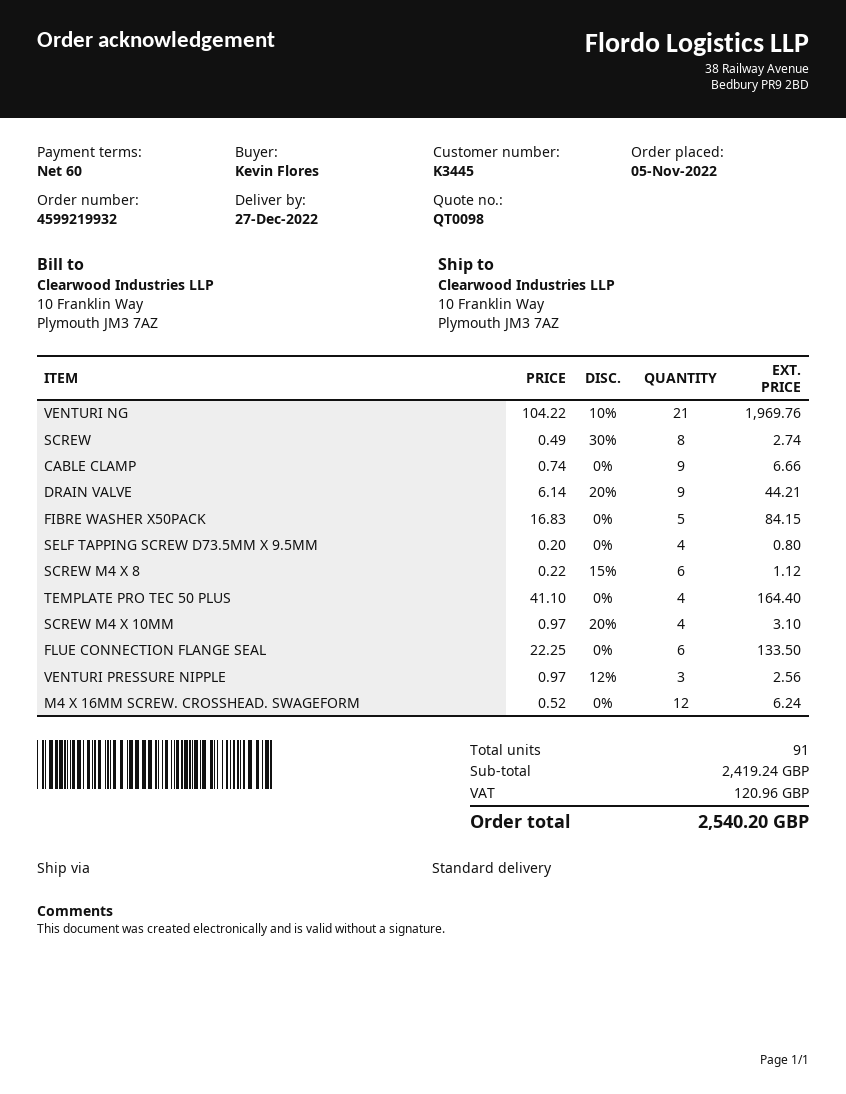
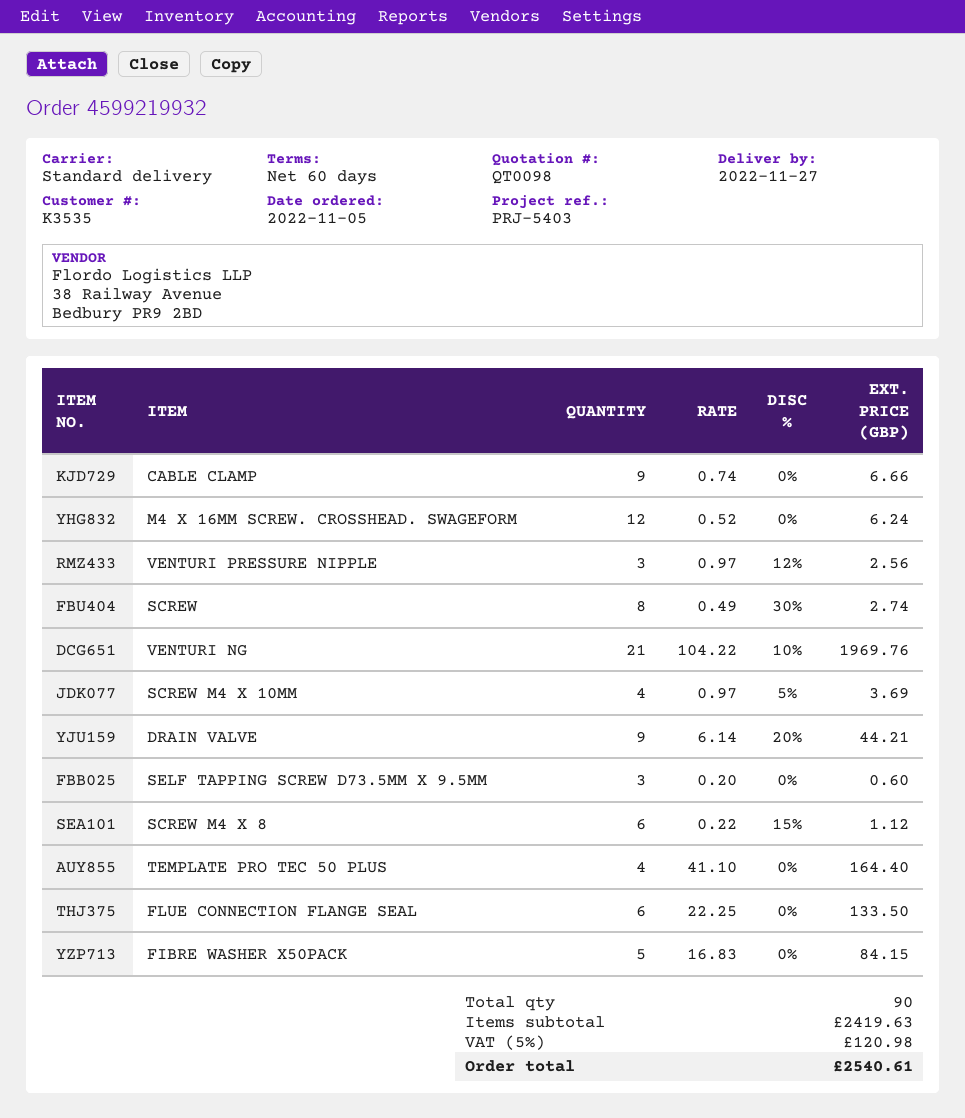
delivery date: 2022-12-27 -> 2022-11-27
customer number: K3445 -> K3535
SELF TAPPING SCREW D73.5MM X 9.5MM: 4 x 0.20 = 0.80 -> 3 x 0.20 = 0.60
SCREW M4 X 10MM: 4 x 0.97 - 20% = 3.10 -> 4 x 0.97 - 5% = 3.69
total quantity: 91 -> 90
subtotal: 2419.24 -> 2419.63
tax: 120.96 -> 120.98
total: 2540.20 -> 2540.61

